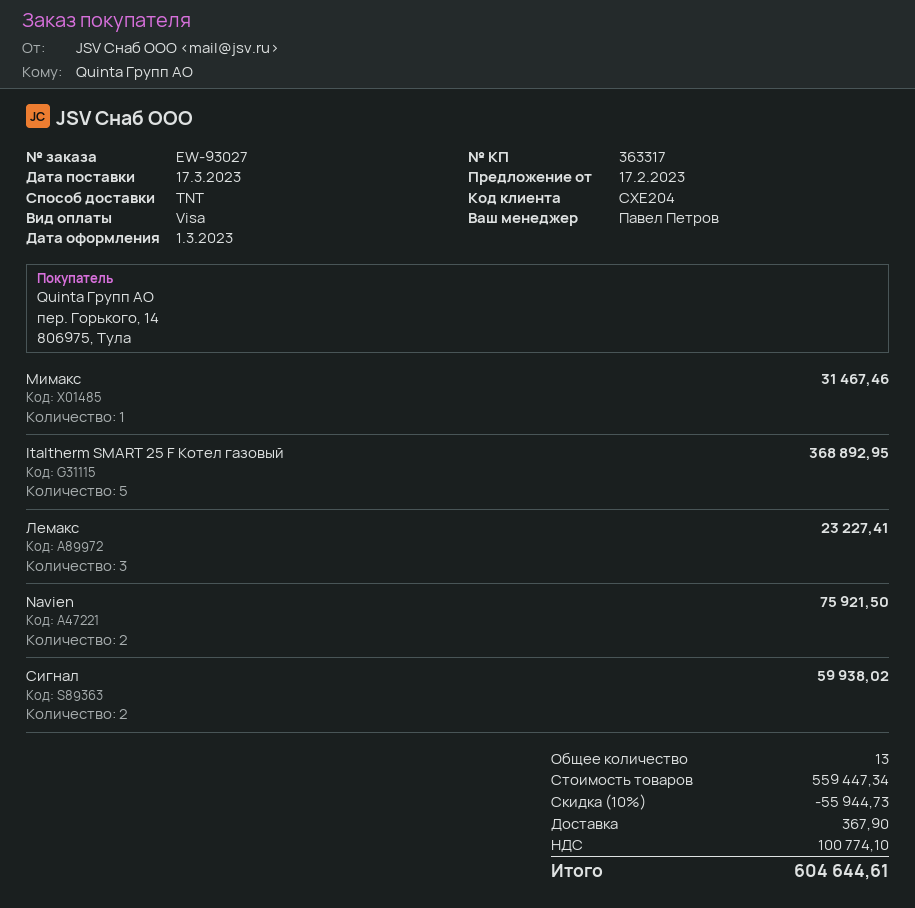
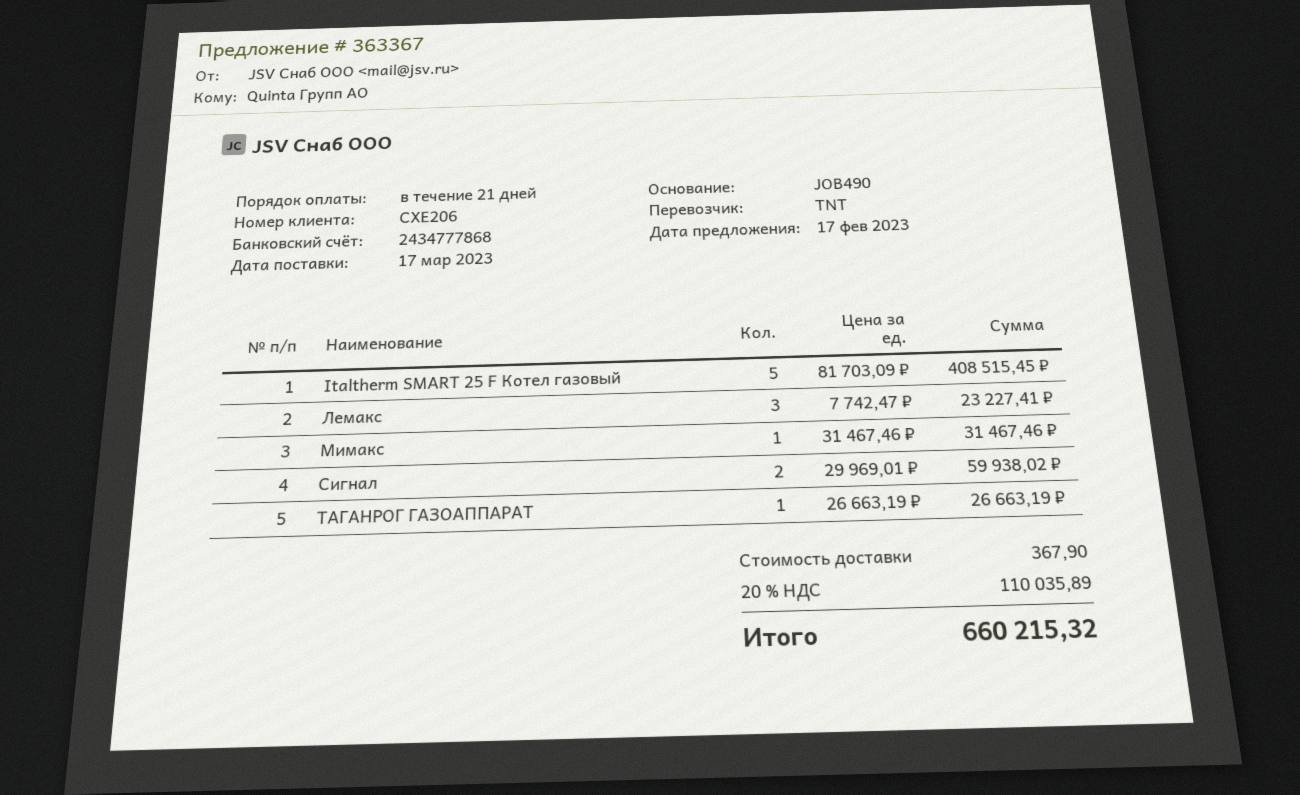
quote number: 363317 -> 363367
customer number: CXE204 -> CXE206
Italtherm SMART 25 F Котел газовый: 5 for 368892.95 -> 5 for 408515.45
Navien: 2 for 75921.50 -> none
ТАГАНРОГ ГАЗОАППАРАТ: none -> 1 for 26663.19
discount: 10% = 55944.73 -> none
tax: 100774.10 -> 110035.89
total: 604644.61 -> 660215.32

